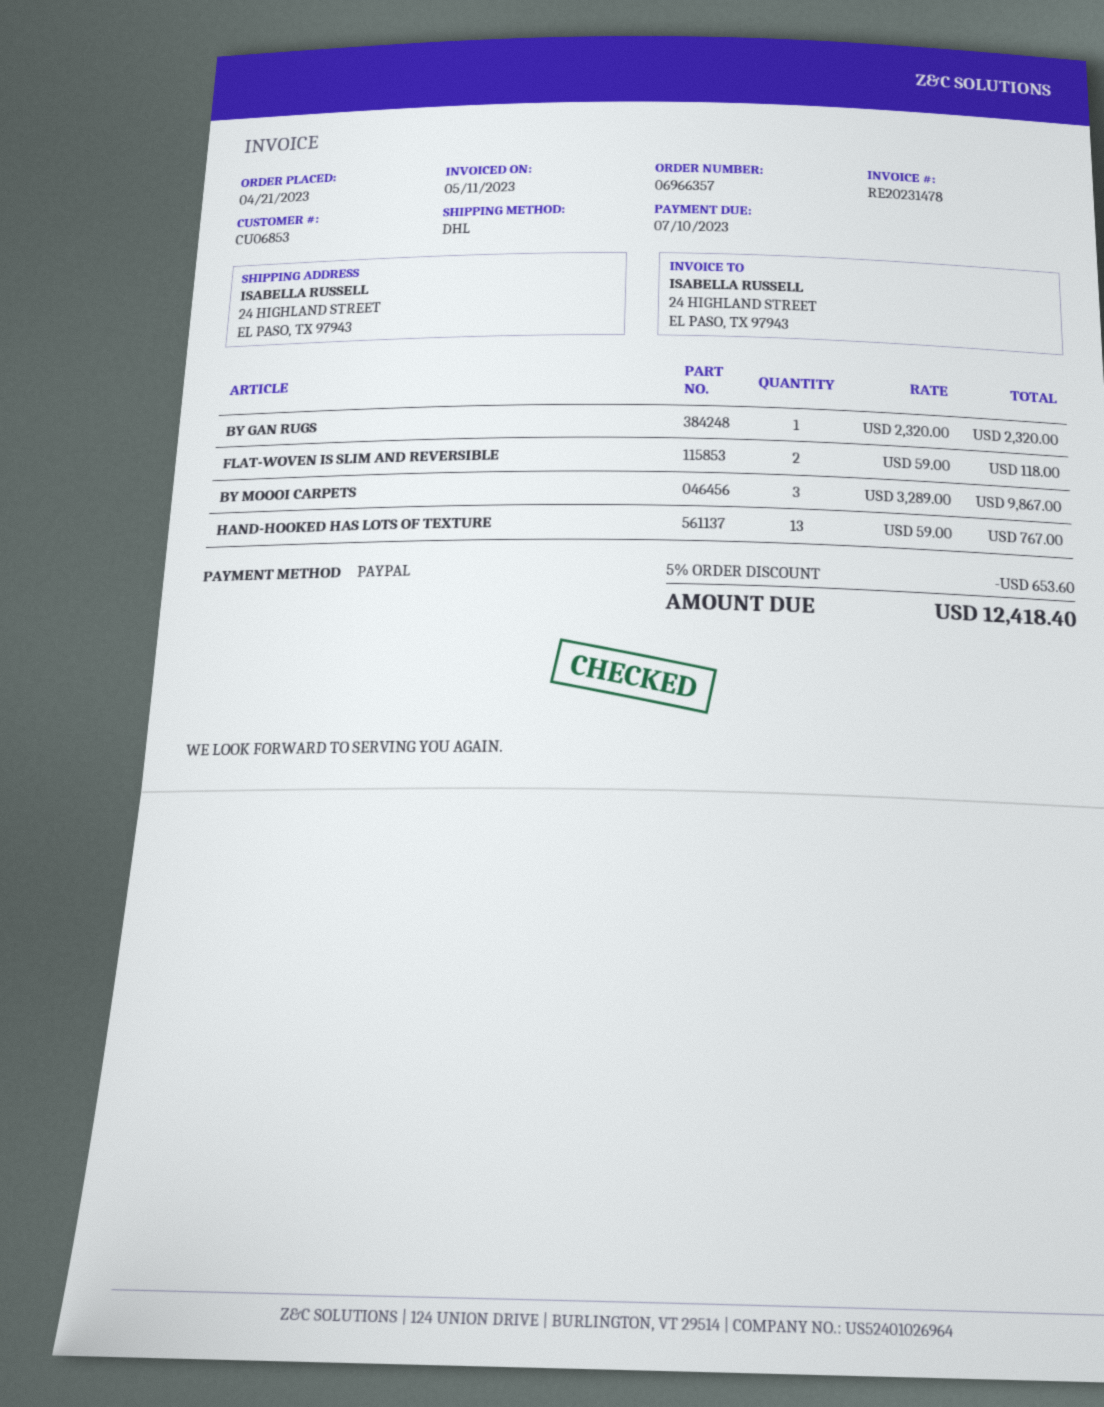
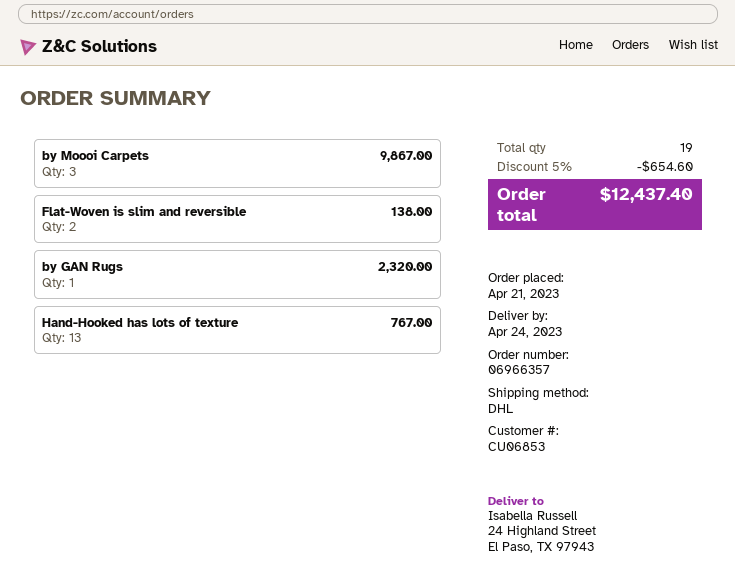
FLAT-WOVEN IS SLIM AND REVERSIBLE: 2 for 118.00 -> 2 for 138.00
discount: 5% = 653.60 -> 5% = 654.60
total: 12418.40 -> 12437.40

